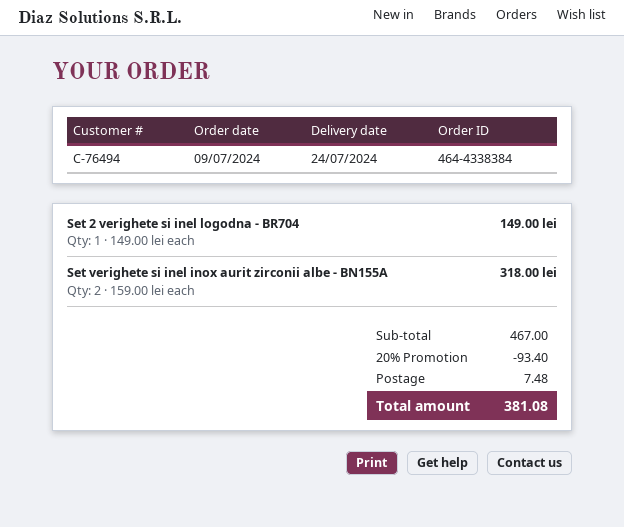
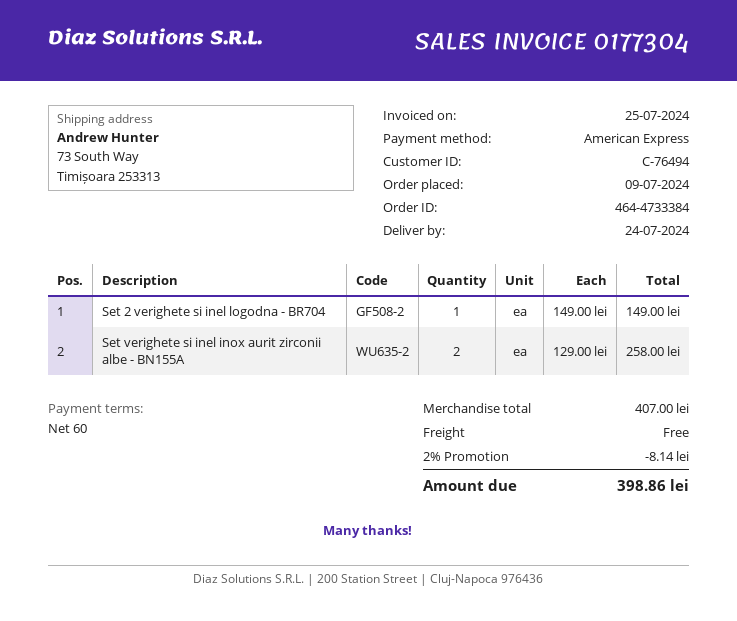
order number: 464-4338384 -> 464-4733384
Set verighete si inel inox aurit zirconii albe - BN155A: 2 x 159.00 = 318.00 -> 2 x 129.00 = 258.00
subtotal: 467.00 -> 407.00
discount: 20% = 93.40 -> 2% = 8.14
shipping: 7.48 -> 0.00
total: 381.08 -> 398.86

